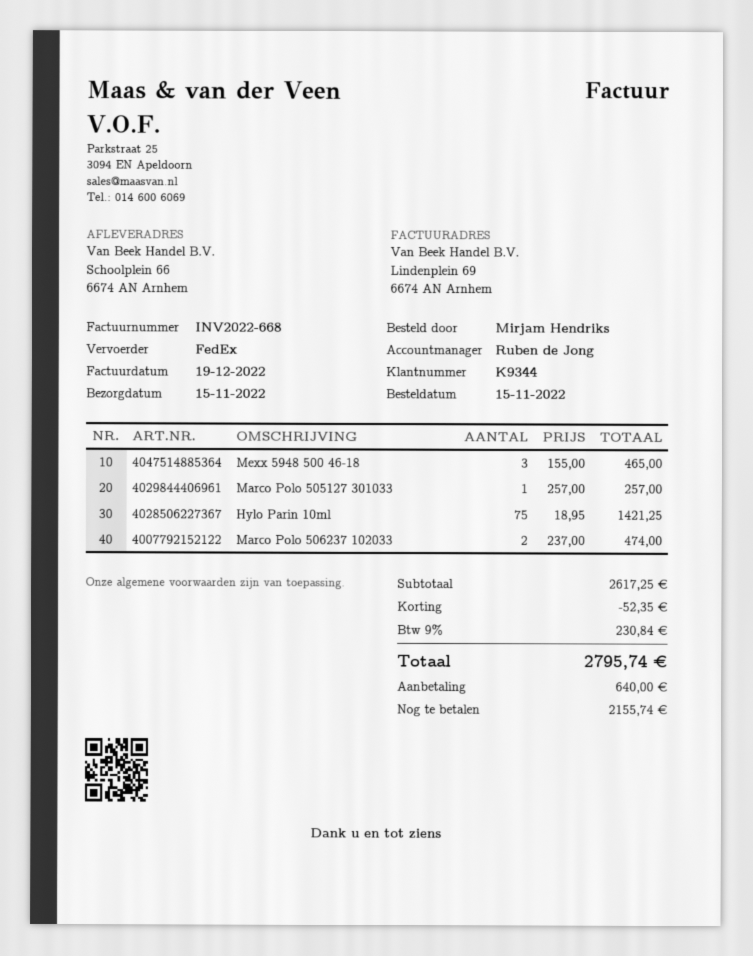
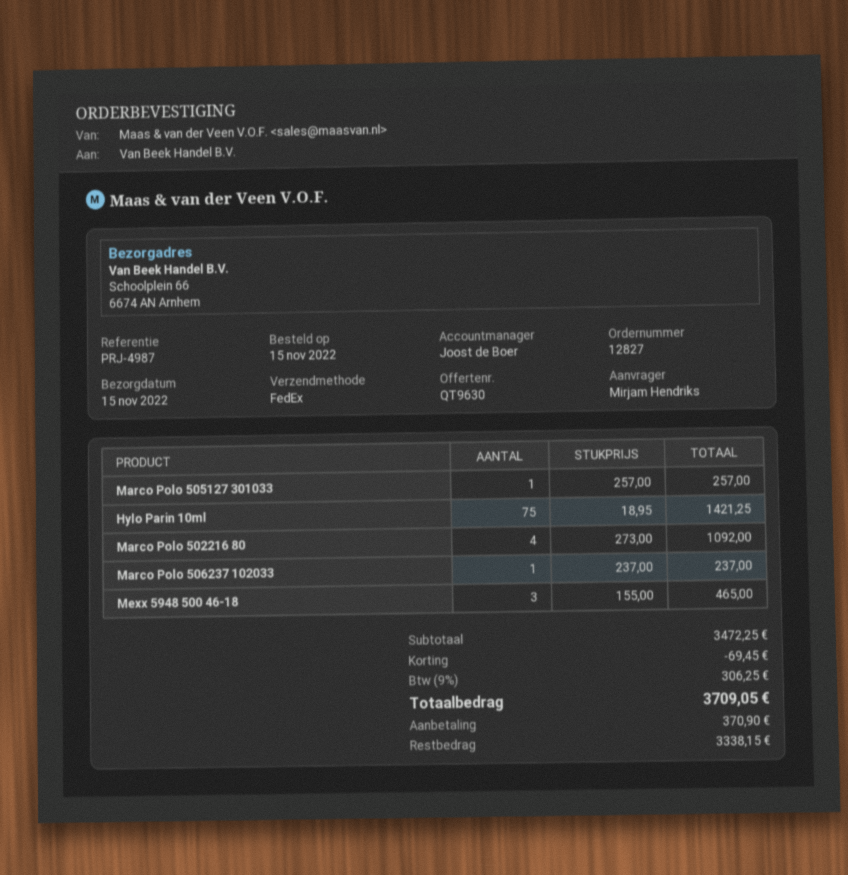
sales rep: Ruben de Jong -> Joost de Boer
Marco Polo 506237 102033: 2 x 237.00 = 474.00 -> 1 x 237.00 = 237.00
Marco Polo 502216 80: none -> 4 x 273.00 = 1092.00
subtotal: 2617.25 -> 3472.25
discount: 52.35 -> 69.45
tax: 9% = 230.84 -> 9% = 306.25
total: 2795.74 -> 3709.05
deposit: 640.00 -> 370.90
balance: 2155.74 -> 3338.15

